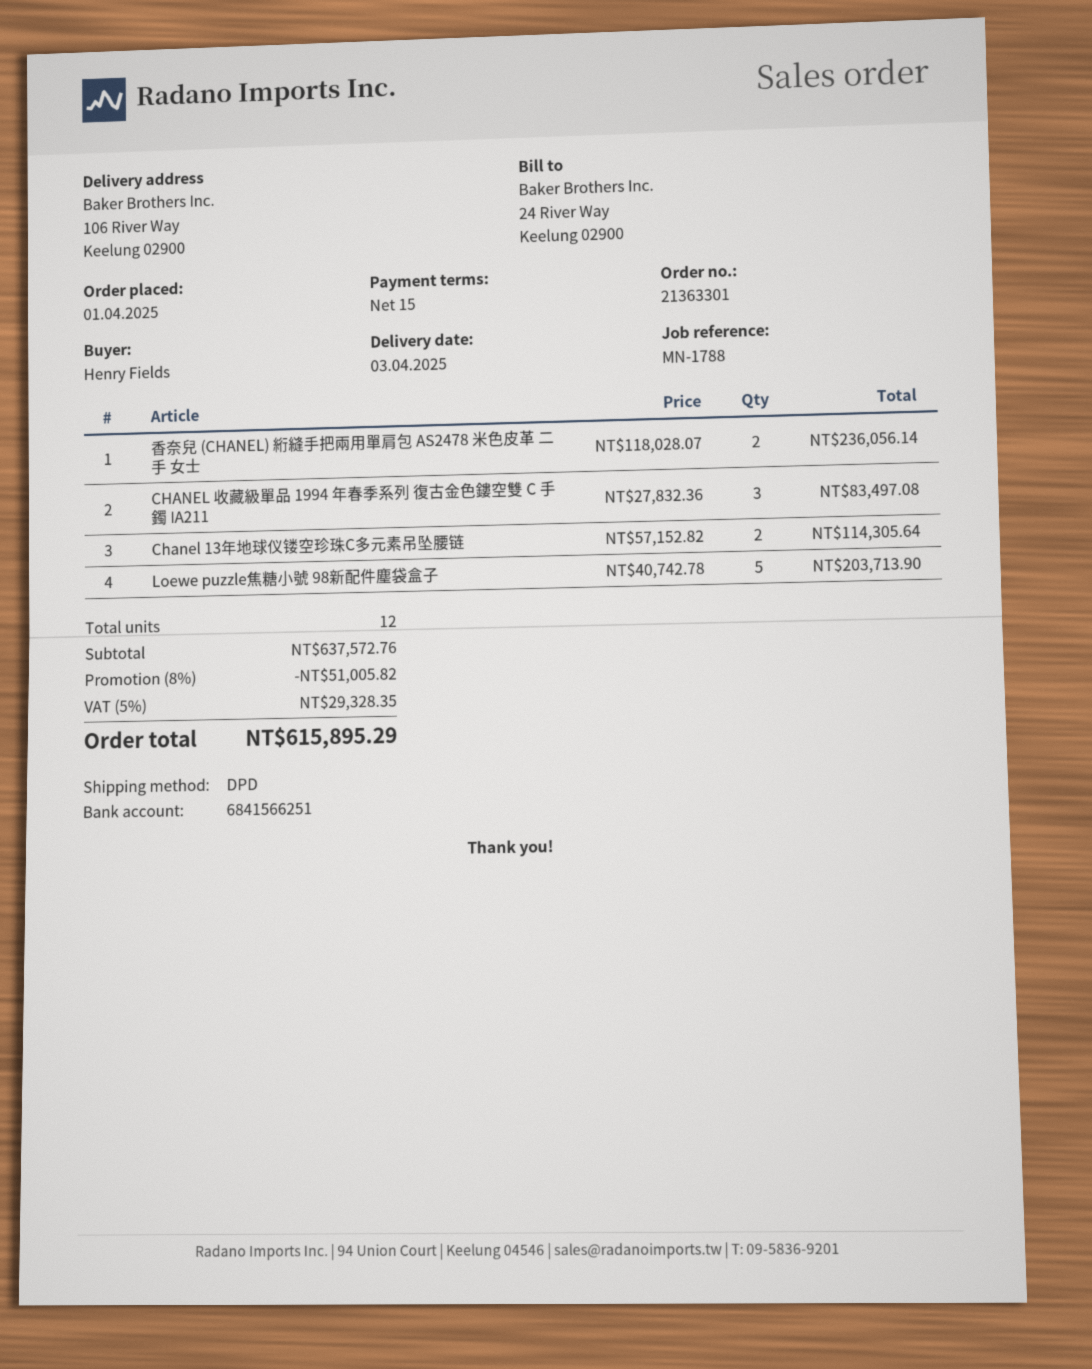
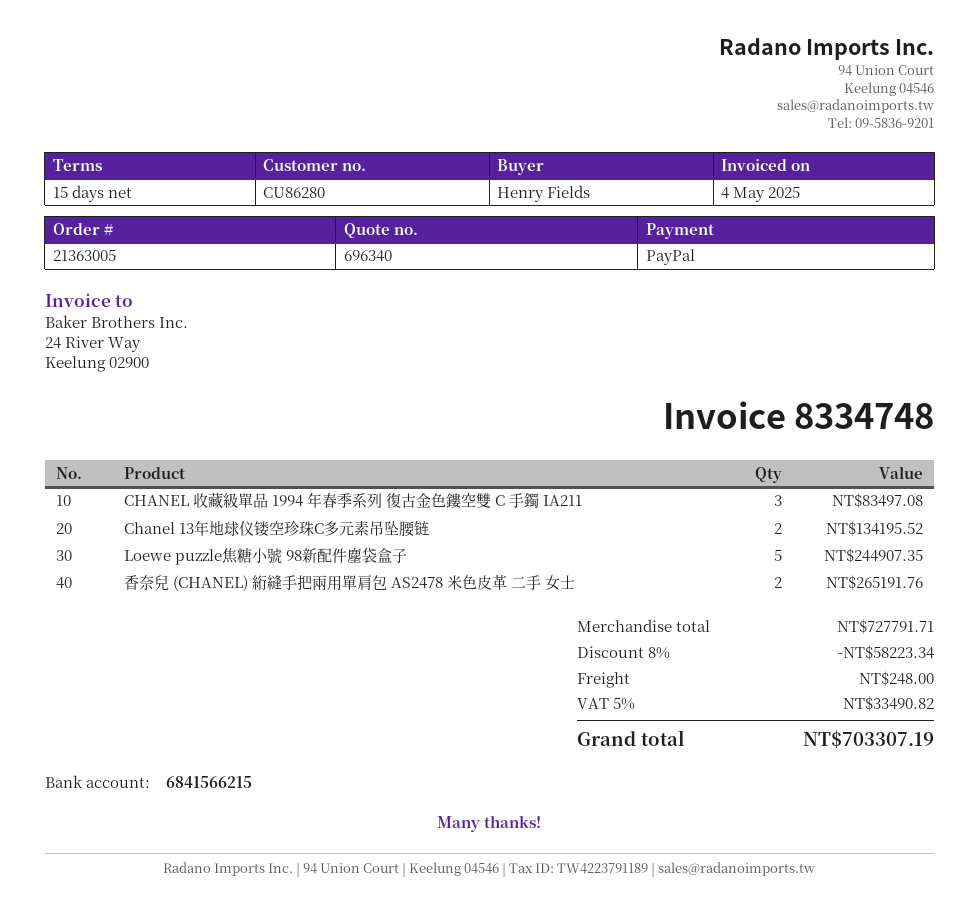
order number: 21363301 -> 21363005
bank account: 6841566251 -> 6841566215
香奈兒 (CHANEL) 絎縫手把兩用單肩包 AS2478 米色皮革 二手 女士: 2 for 236056.14 -> 2 for 265191.76
Chanel 13年地球仪镂空珍珠C多元素吊坠腰链: 2 for 114305.64 -> 2 for 134195.52
Loewe puzzle焦糖小號 98新配件塵袋盒子: 5 for 203713.90 -> 5 for 244907.35
subtotal: 637572.76 -> 727791.71
discount: 8% = 51005.82 -> 8% = 58223.34
shipping: none -> 248.00
tax: 5% = 29328.35 -> 5% = 33490.82
total: 615895.29 -> 703307.19

